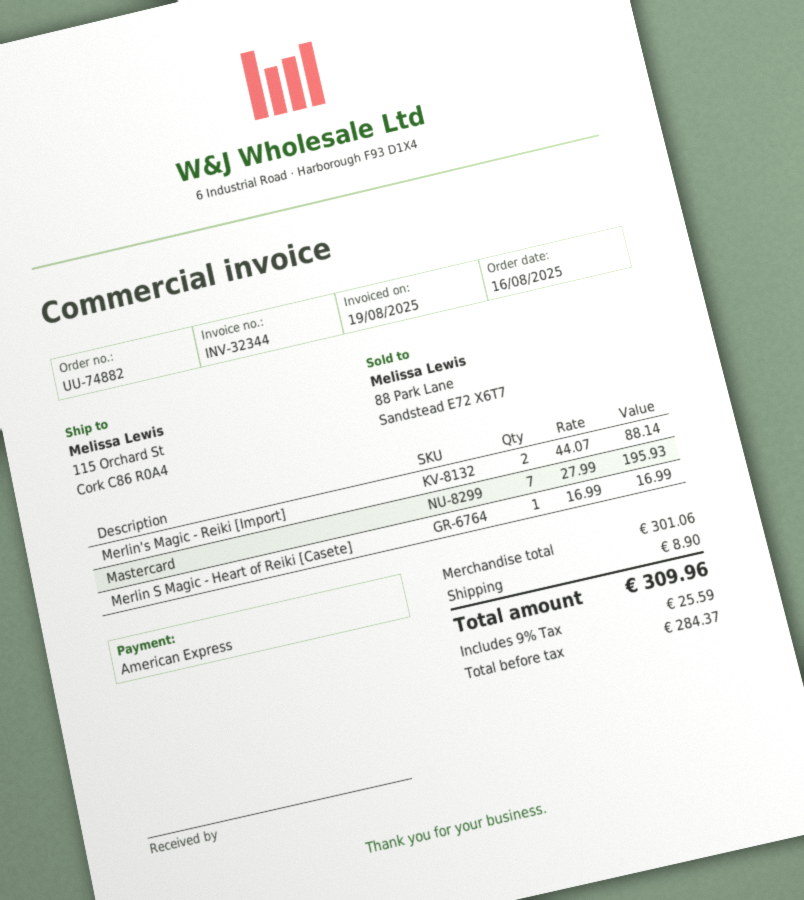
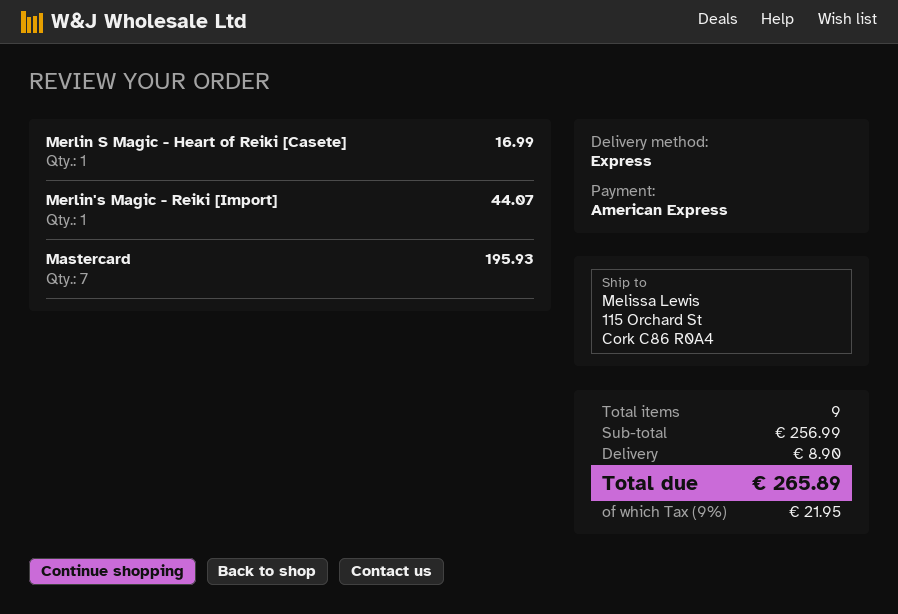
Merlin's Magic - Reiki [Import]: 2 for 88.14 -> 1 for 44.07
subtotal: 301.06 -> 256.99
tax: 9% = 25.59 -> 9% = 21.95
total: 309.96 -> 265.89

